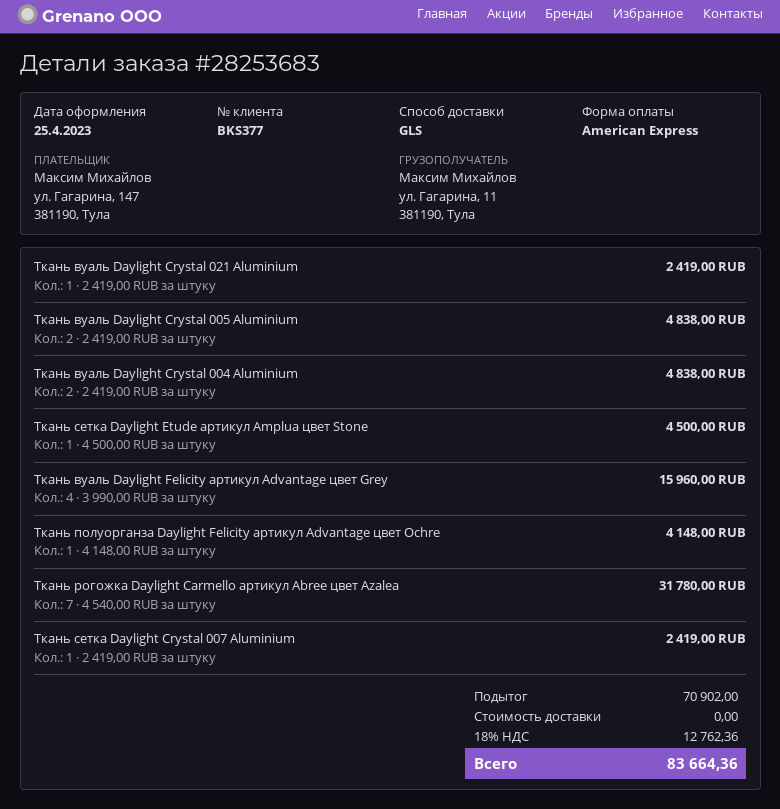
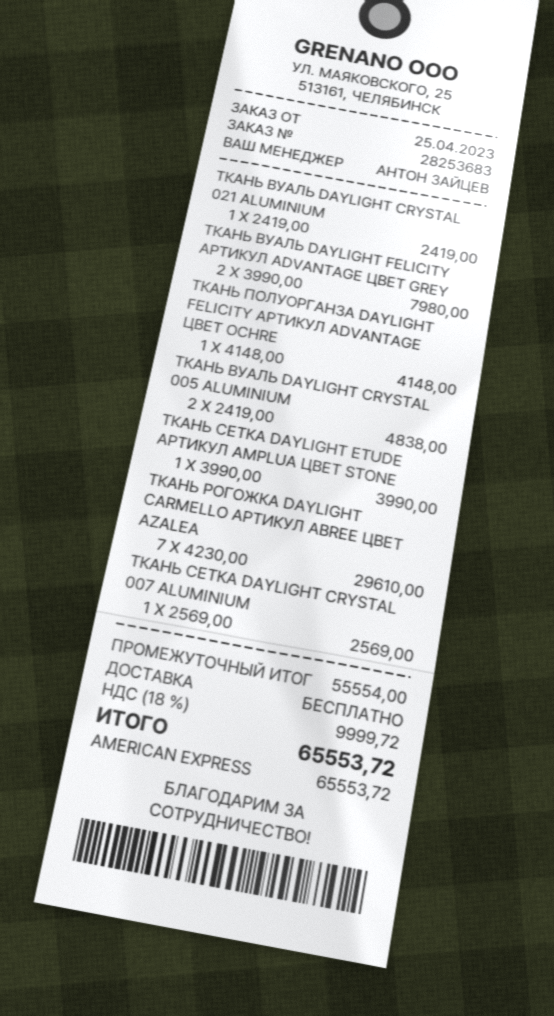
Ткань вуаль Daylight Crystal 004 Aluminium: 2 x 2419.00 = 4838.00 -> none
Ткань сетка Daylight Etude артикул Amplua цвет Stone: 1 x 4500.00 = 4500.00 -> 1 x 3990.00 = 3990.00
Ткань вуаль Daylight Felicity артикул Advantage цвет Grey: 4 x 3990.00 = 15960.00 -> 2 x 3990.00 = 7980.00
Ткань рогожка Daylight Carmello артикул Abree цвет Azalea: 7 x 4540.00 = 31780.00 -> 7 x 4230.00 = 29610.00
Ткань сетка Daylight Crystal 007 Aluminium: 1 x 2419.00 = 2419.00 -> 1 x 2569.00 = 2569.00
subtotal: 70902.00 -> 55554.00
tax: 18% = 12762.36 -> 18% = 9999.72
total: 83664.36 -> 65553.72

